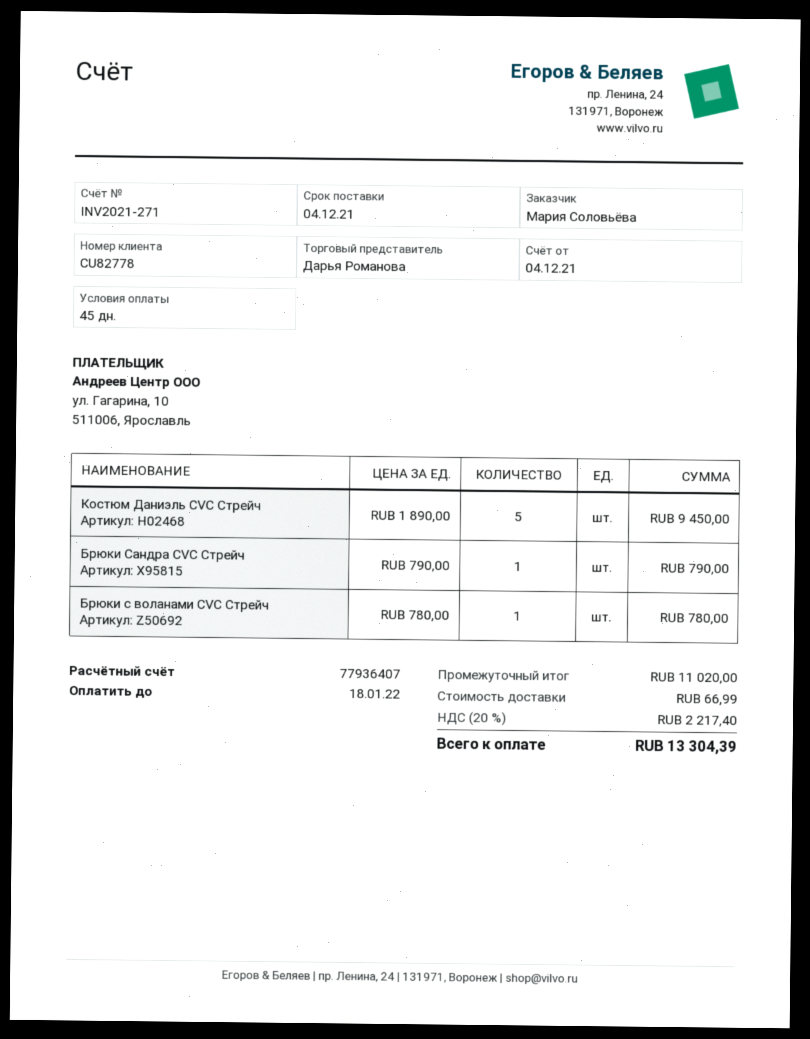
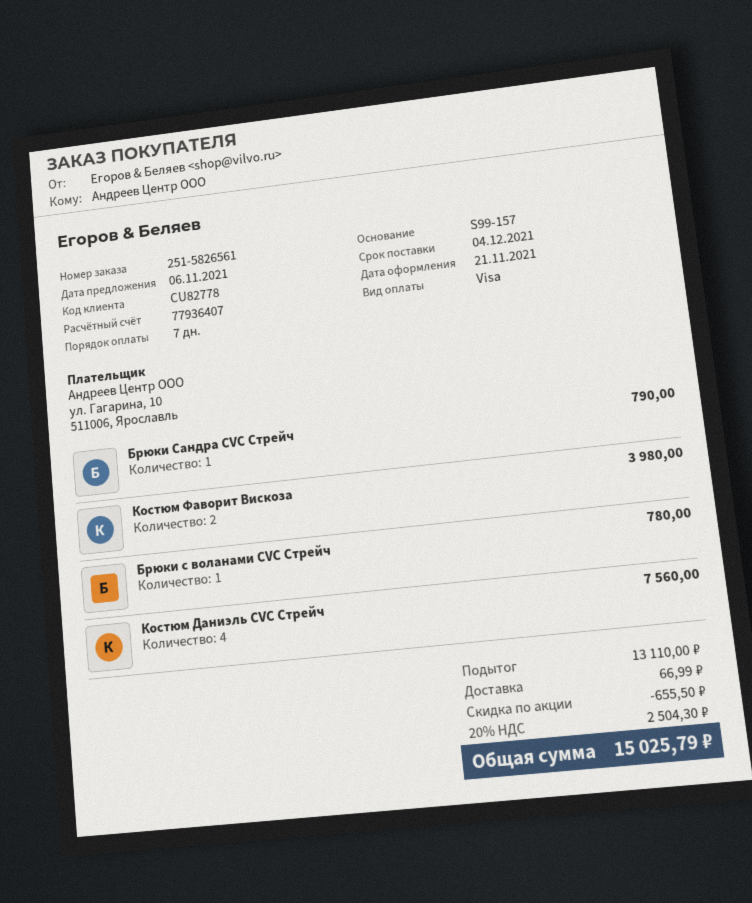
payment terms: 45 days -> 7 days
Костюм Даниэль CVC Стрейч: 5 for 9450.00 -> 4 for 7560.00
Костюм Фаворит Вискоза: none -> 2 for 3980.00
subtotal: 11020.00 -> 13110.00
discount: none -> 655.50
tax: 20% = 2217.40 -> 20% = 2504.30
total: 13304.39 -> 15025.79

